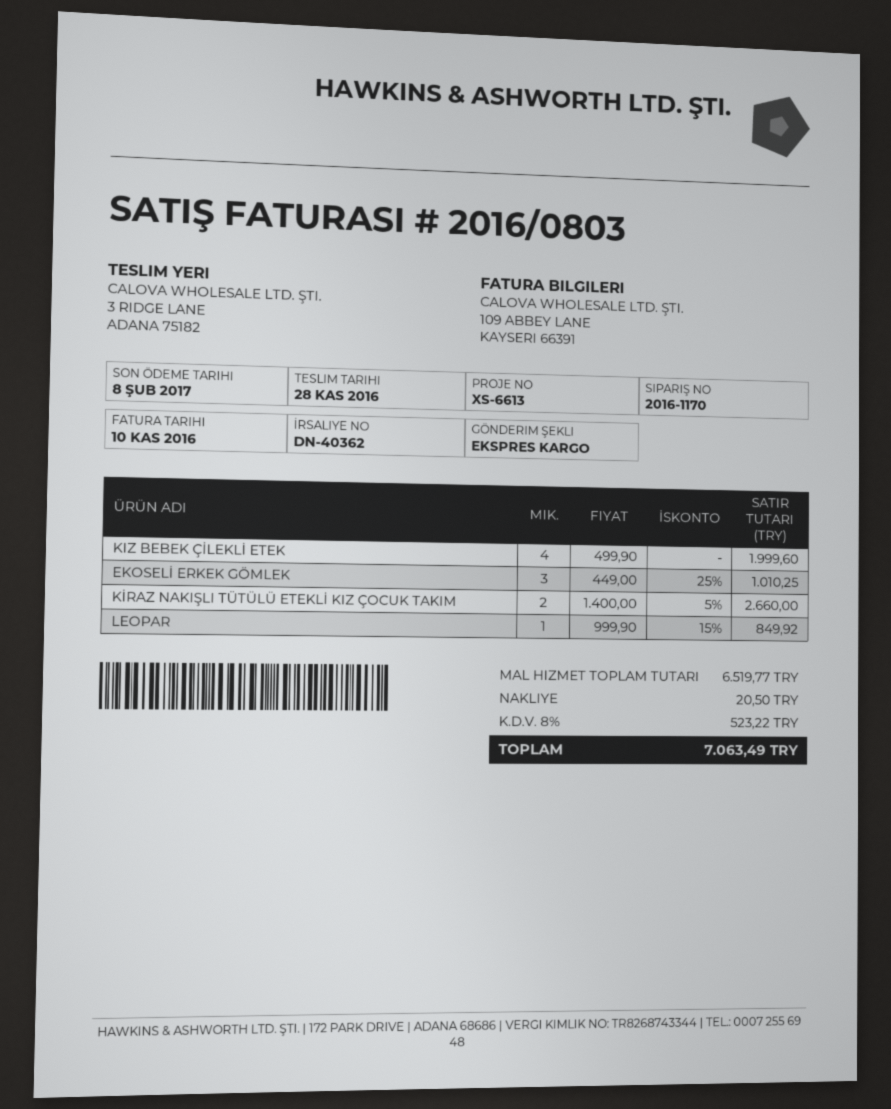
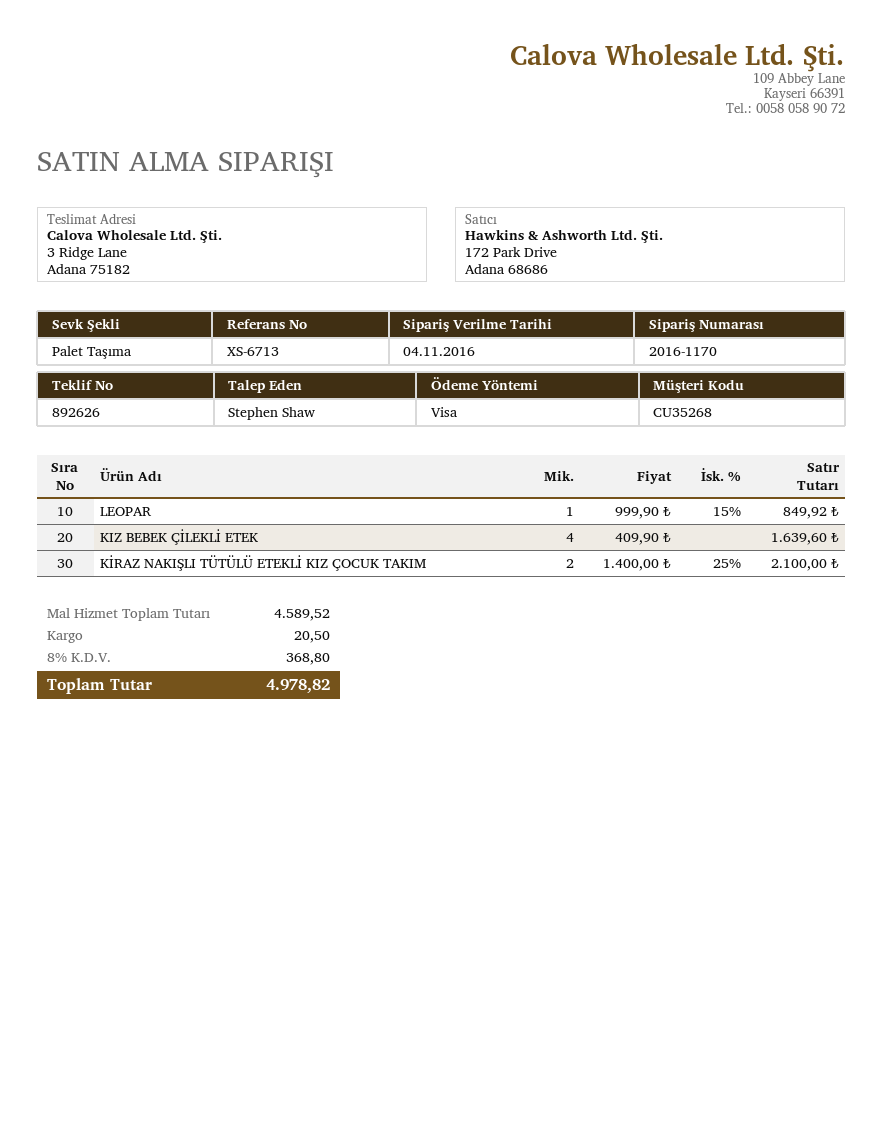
reference: XS-6613 -> XS-6713
shipping method: express -> pallet freight
KIZ BEBEK ÇİLEKLİ ETEK: 4 x 499.90 = 1999.60 -> 4 x 409.90 = 1639.60
EKOSELİ ERKEK GÖMLEK: 3 x 449.00 - 25% = 1010.25 -> none
KİRAZ NAKIŞLI TÜTÜLÜ ETEKLİ KIZ ÇOCUK TAKIM: 2 x 1400.00 - 5% = 2660.00 -> 2 x 1400.00 - 25% = 2100.00
subtotal: 6519.77 -> 4589.52
tax: 8% = 523.22 -> 8% = 368.80
total: 7063.49 -> 4978.82

